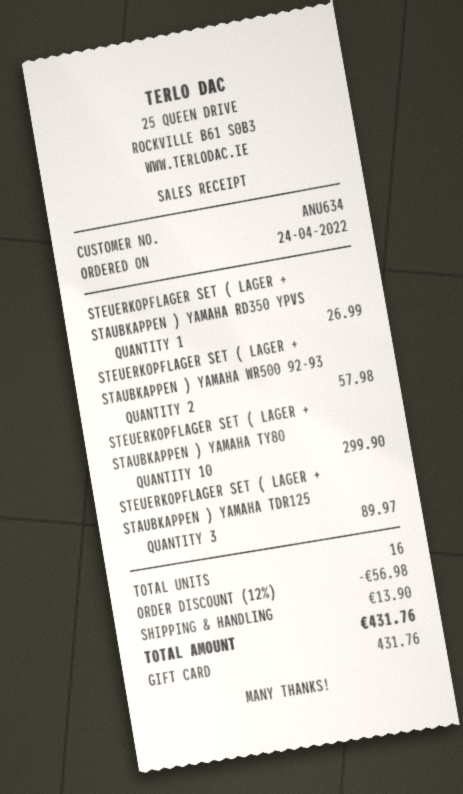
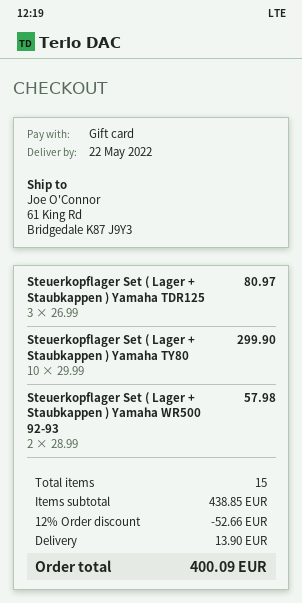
STEUERKOPFLAGER SET ( LAGER + STAUBKAPPEN ) YAMAHA RD350 YPVS: 1 for 26.99 -> none
STEUERKOPFLAGER SET ( LAGER + STAUBKAPPEN ) YAMAHA TDR125: 3 for 89.97 -> 3 for 80.97
total quantity: 16 -> 15
discount: 12% = 56.98 -> 12% = 52.66
total: 431.76 -> 400.09

